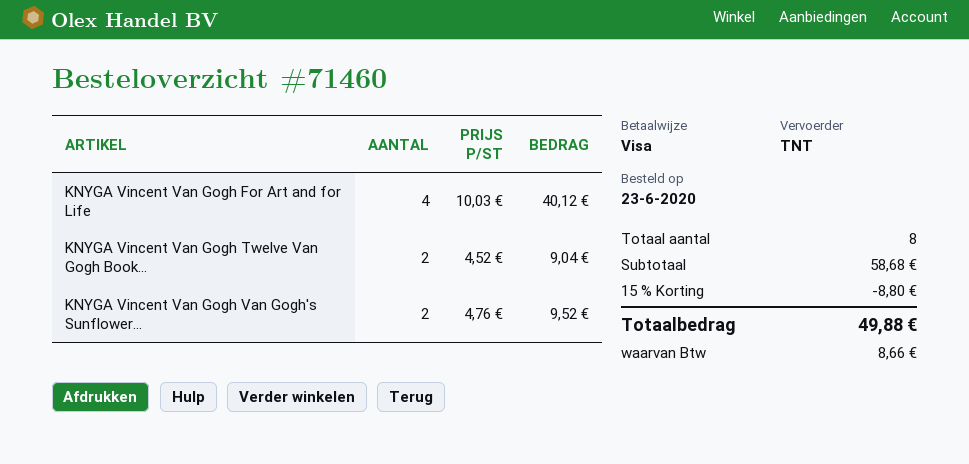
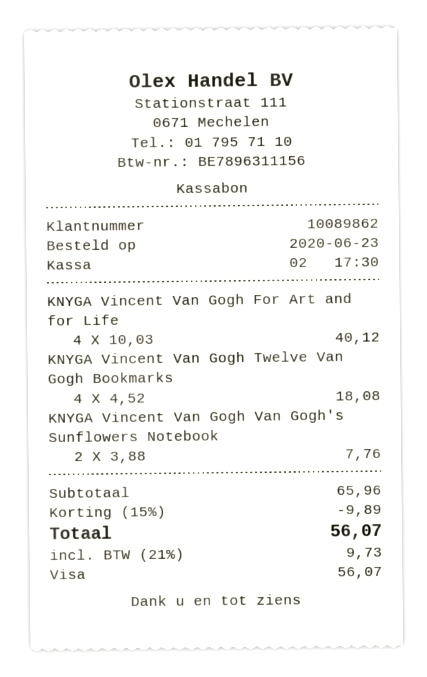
KNYGA Vincent Van Gogh Twelve Van Gogh Book...: 2 x 4.52 = 9.04 -> 4 x 4.52 = 18.08
KNYGA Vincent Van Gogh Van Gogh's Sunflower...: 2 x 4.76 = 9.52 -> 2 x 3.88 = 7.76
subtotal: 58.68 -> 65.96
discount: 15% = 8.80 -> 15% = 9.89
tax: 8.66 -> 9.73
total: 49.88 -> 56.07

